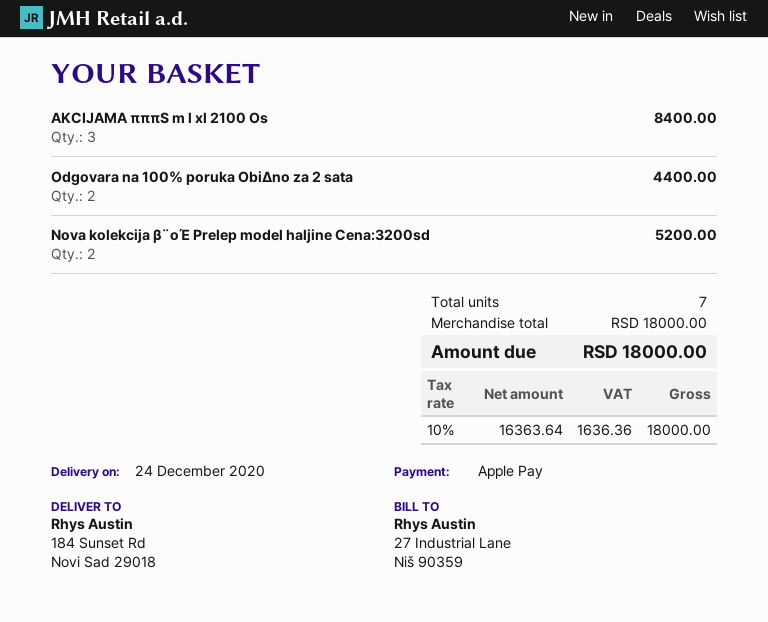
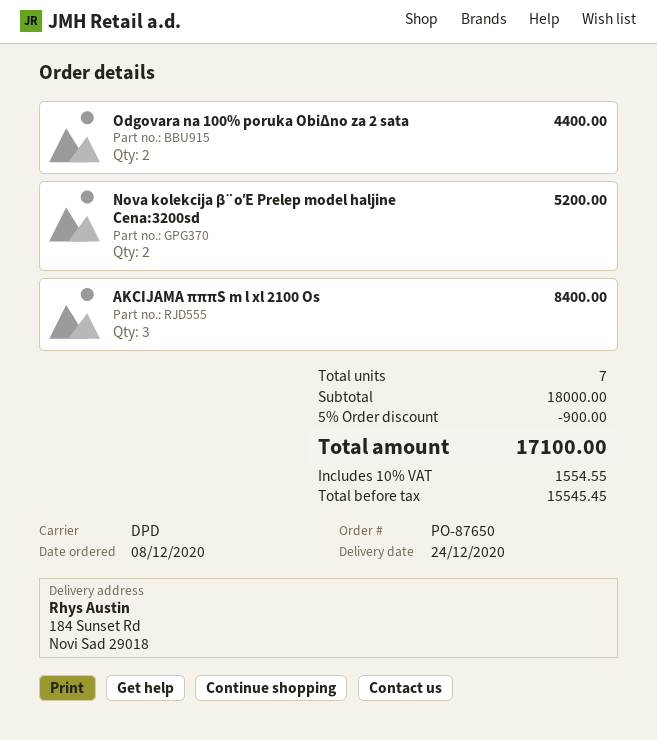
discount: none -> 5% = 900.00
net: 16363.64 -> 15545.45
tax: 10% = 1636.36 -> 10% = 1554.55
total: 18000.00 -> 17100.00

